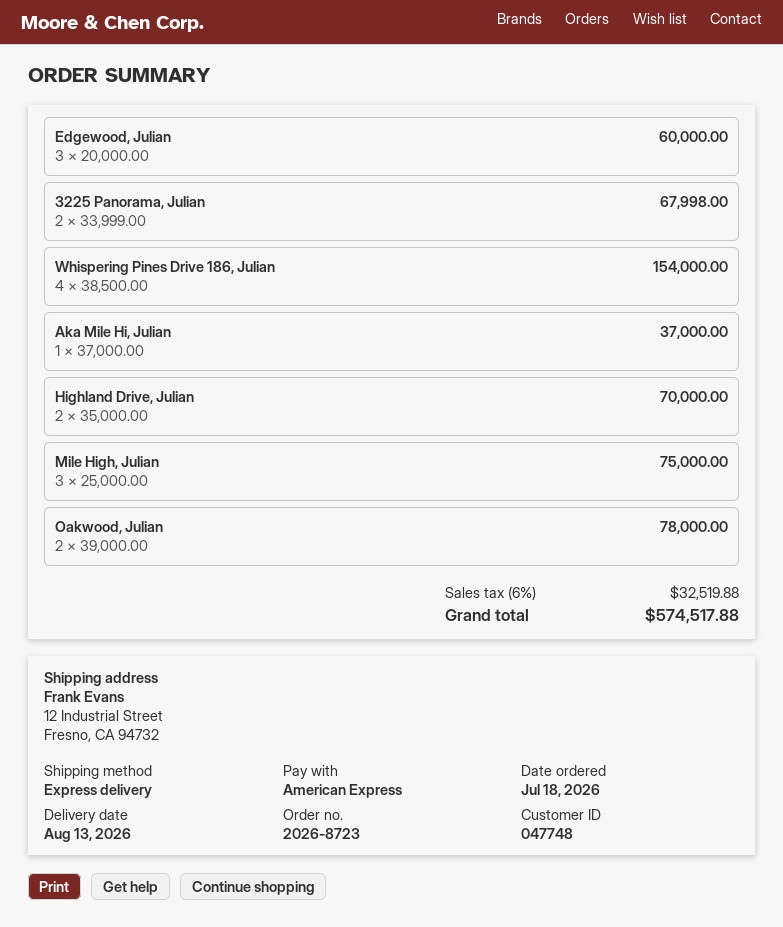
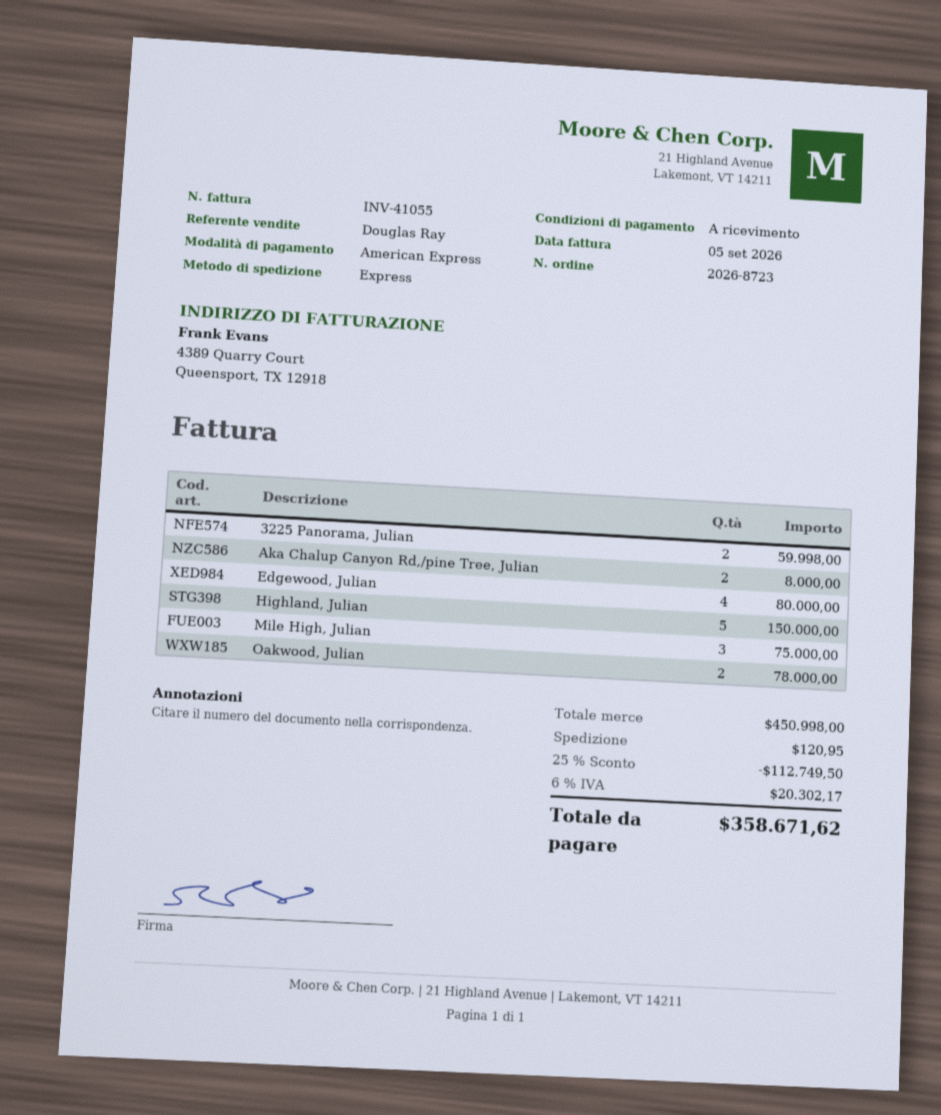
Edgewood, Julian: 3 for 60000.00 -> 4 for 80000.00
3225 Panorama, Julian: 2 for 67998.00 -> 2 for 59998.00
Whispering Pines Drive 186, Julian: 4 for 154000.00 -> none
Aka Mile Hi, Julian: 1 for 37000.00 -> none
Highland Drive, Julian: 2 for 70000.00 -> none
Aka Chalup Canyon Rd,/pine Tree, Julian: none -> 2 for 8000.00
Highland, Julian: none -> 5 for 150000.00
discount: none -> 25% = 112749.50
shipping: none -> 120.95
tax: 6% = 32519.88 -> 6% = 20302.17
total: 574517.88 -> 358671.62

